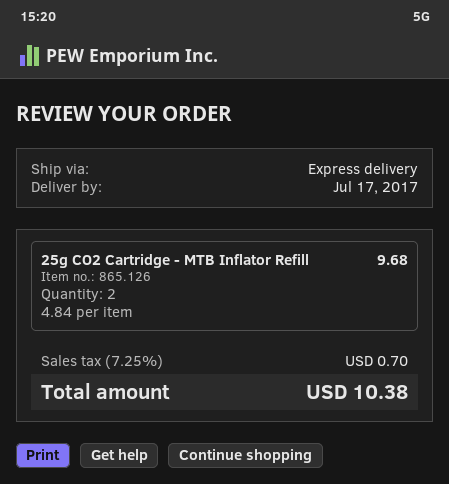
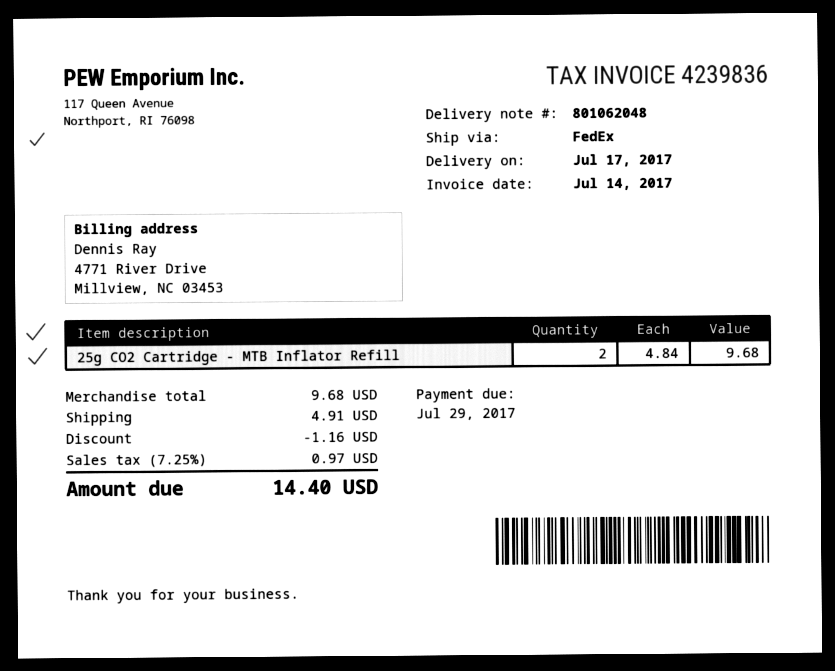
shipping method: express -> FedEx
discount: none -> 1.16
shipping: none -> 4.91
tax: 7.25% = 0.70 -> 7.25% = 0.97
total: 10.38 -> 14.40

